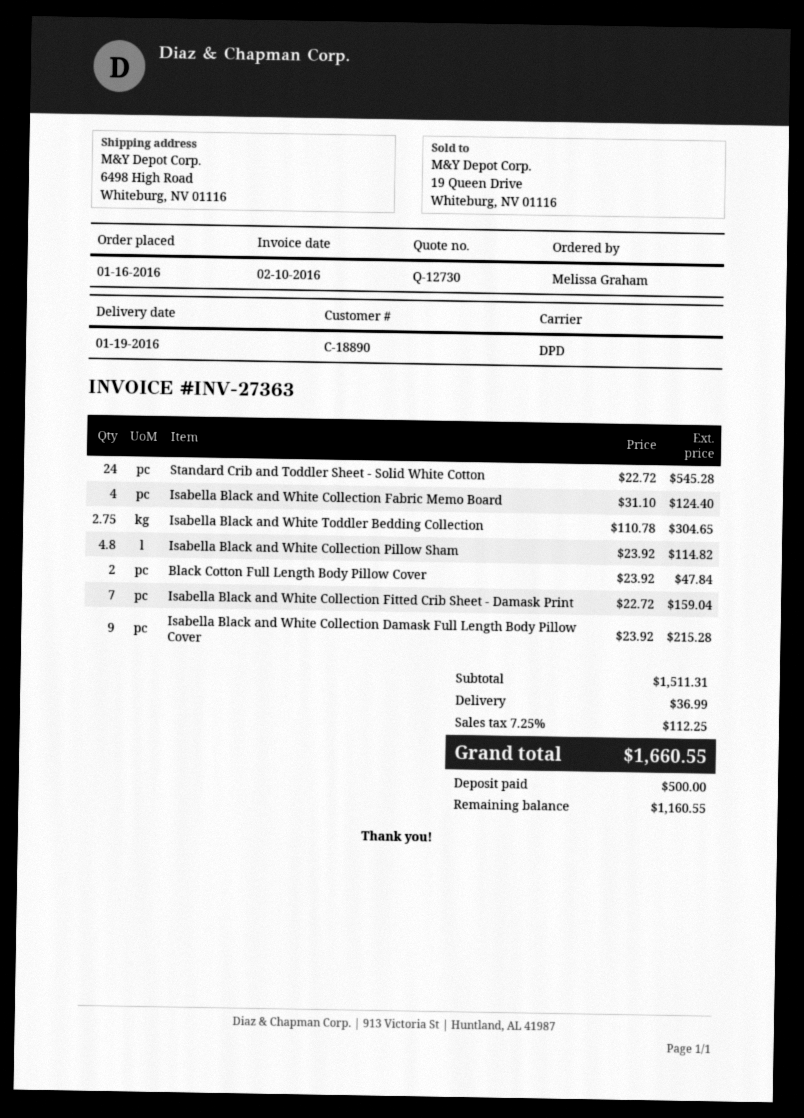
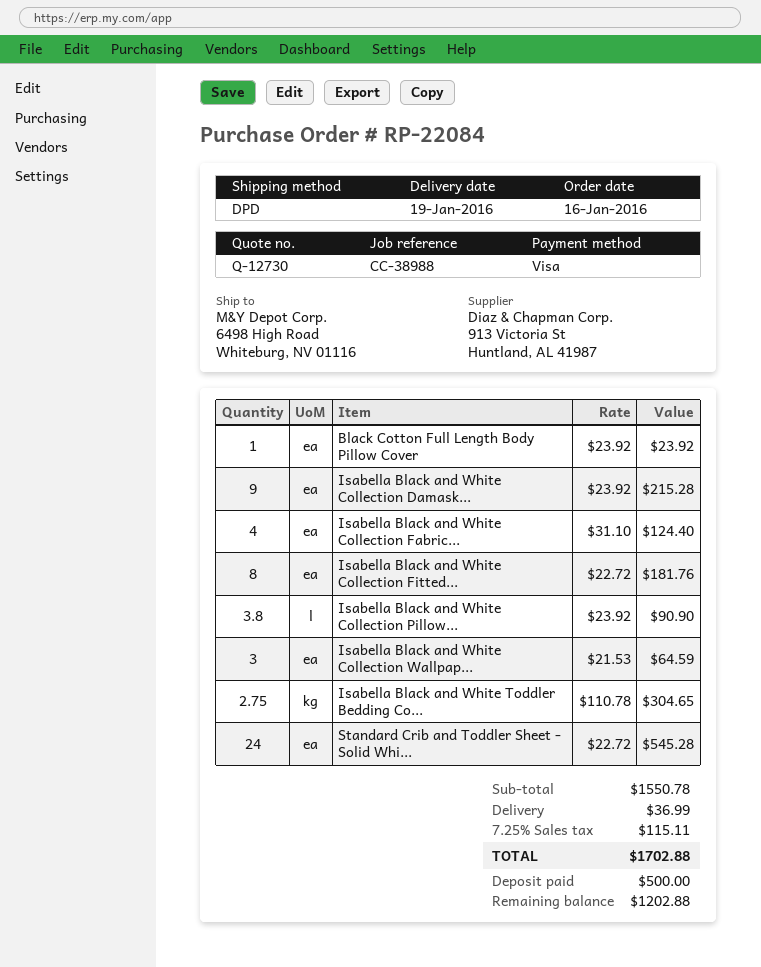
Isabella Black and White Collection Pillow Sham: 4.8 x 23.92 = 114.82 -> 3.8 x 23.92 = 90.90
Black Cotton Full Length Body Pillow Cover: 2 x 23.92 = 47.84 -> 1 x 23.92 = 23.92
Isabella Black and White Collection Fitted Crib Sheet - Damask Print: 7 x 22.72 = 159.04 -> 8 x 22.72 = 181.76
Isabella Black and White Collection Wallpap...: none -> 3 x 21.53 = 64.59
subtotal: 1511.31 -> 1550.78
tax: 7.25% = 112.25 -> 7.25% = 115.11
total: 1660.55 -> 1702.88
balance: 1160.55 -> 1202.88

